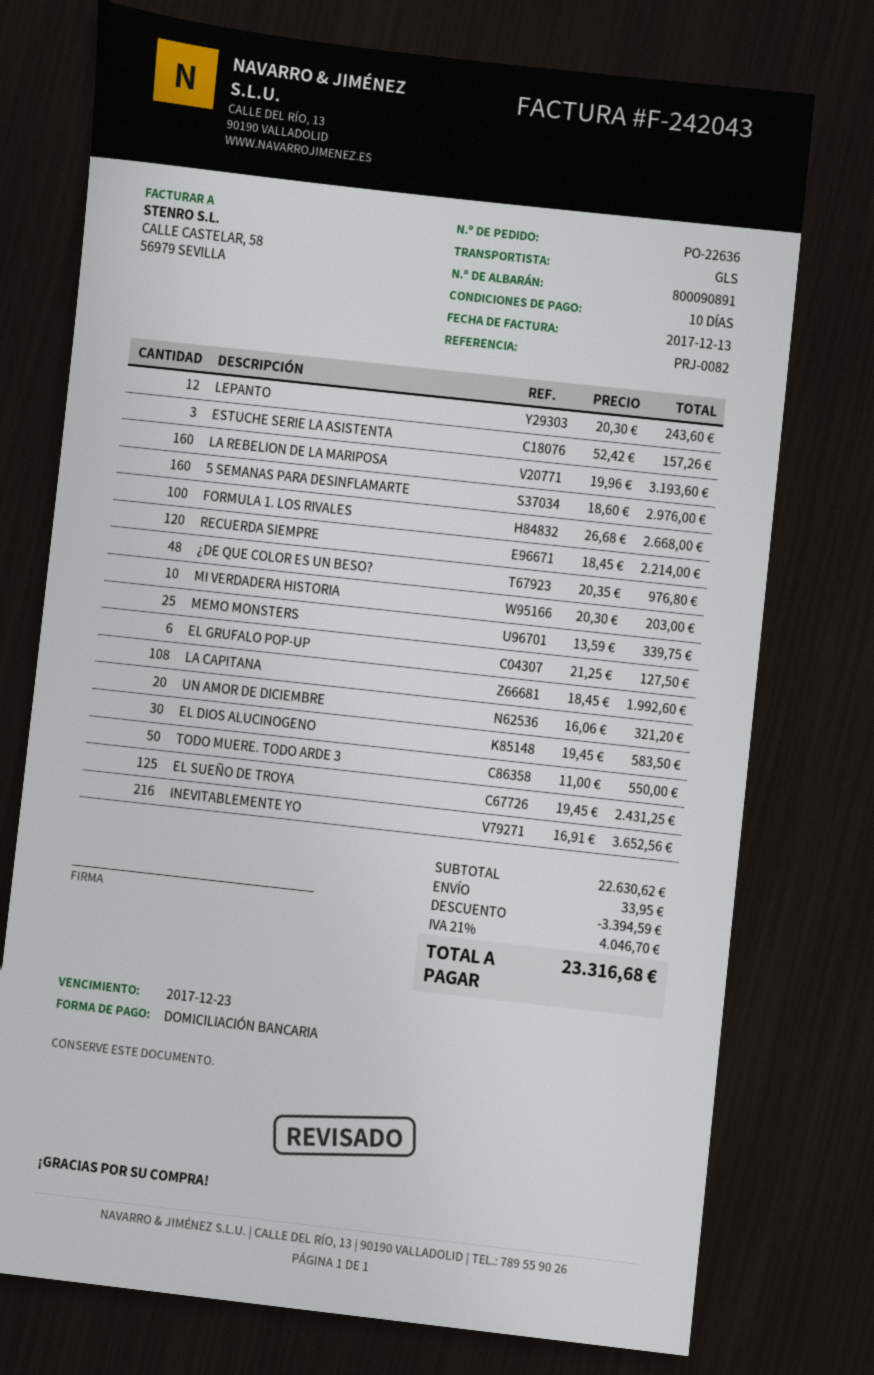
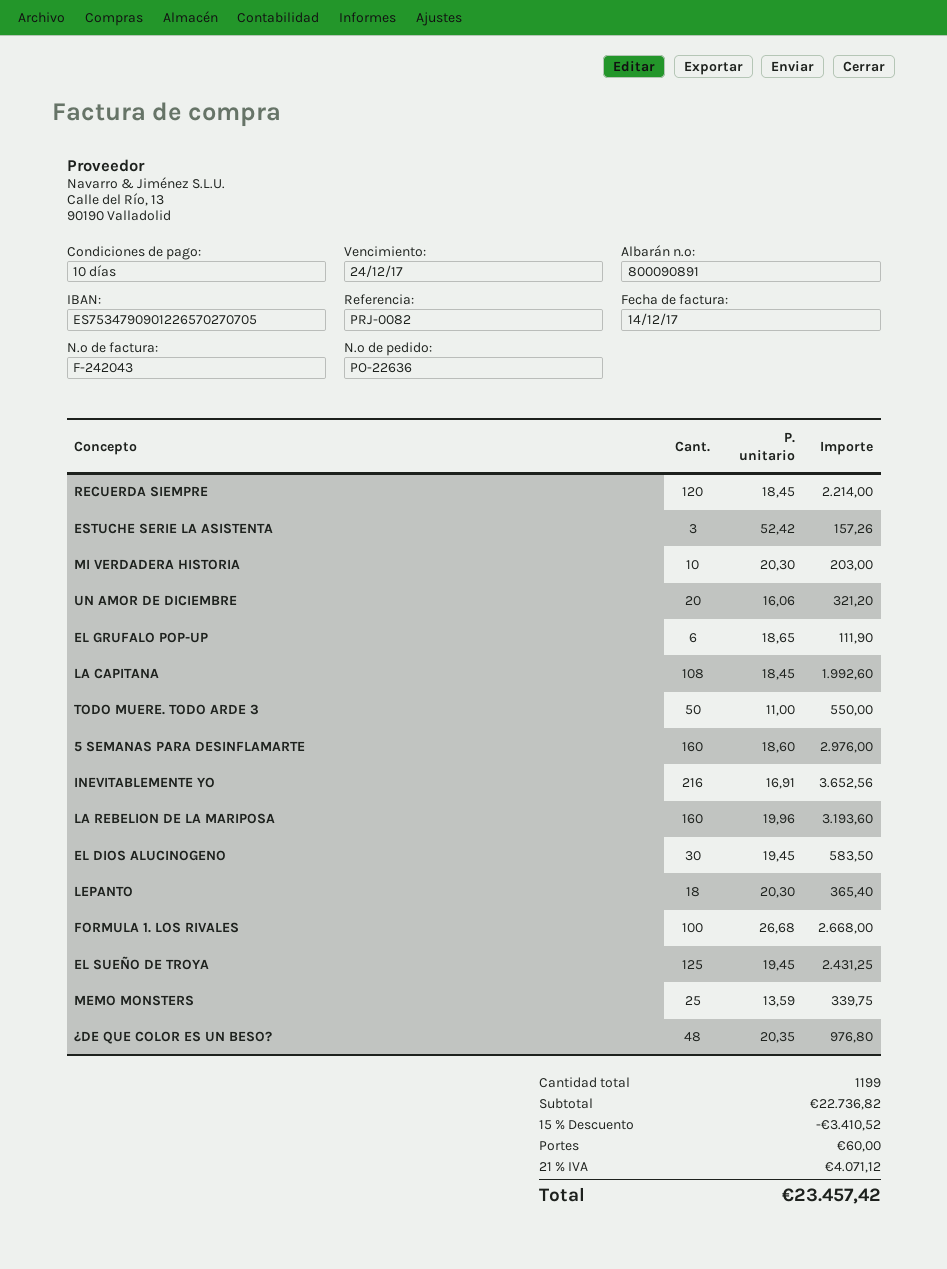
invoice date: 2017-12-13 -> 2017-12-14
due date: 2017-12-23 -> 2017-12-24
LEPANTO: 12 x 20.30 = 243.60 -> 18 x 20.30 = 365.40
EL GRUFALO POP-UP: 6 x 21.25 = 127.50 -> 6 x 18.65 = 111.90
subtotal: 22630.62 -> 22736.82
discount: 3394.59 -> 3410.52
shipping: 33.95 -> 60.00
tax: 21% = 4046.70 -> 21% = 4071.12
total: 23316.68 -> 23457.42

